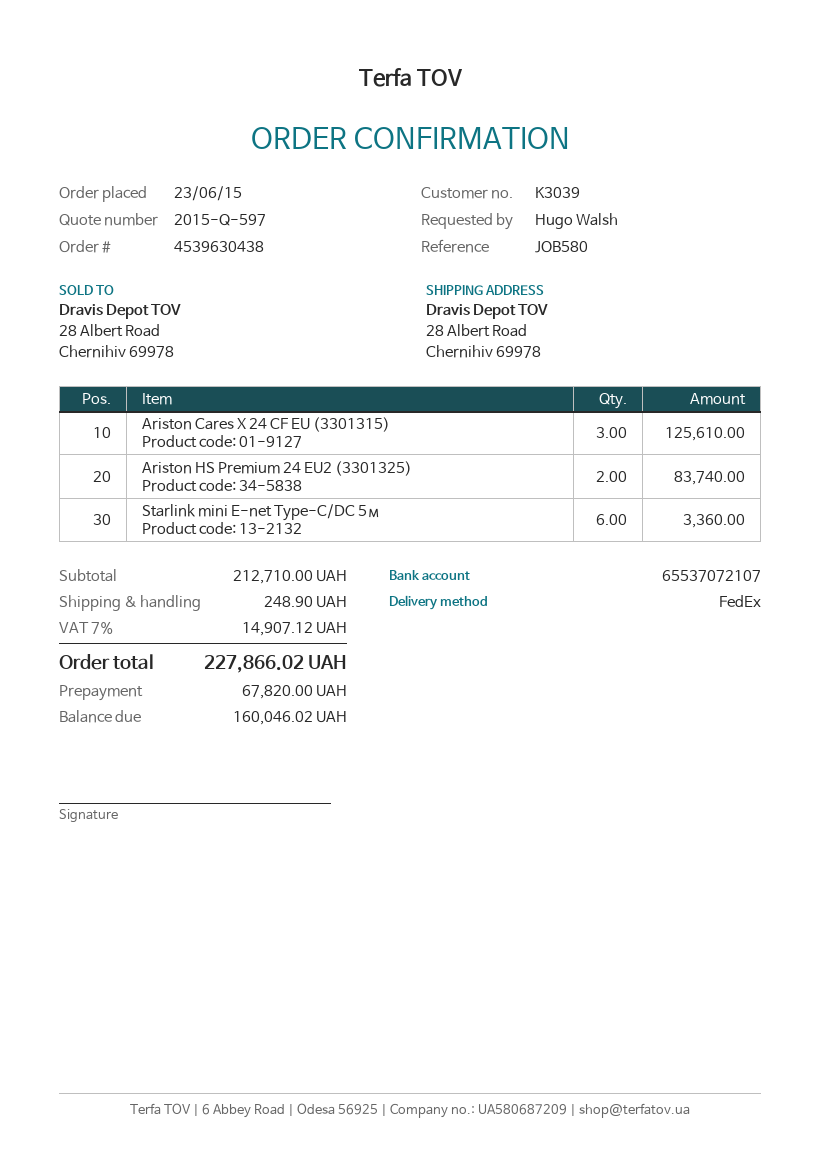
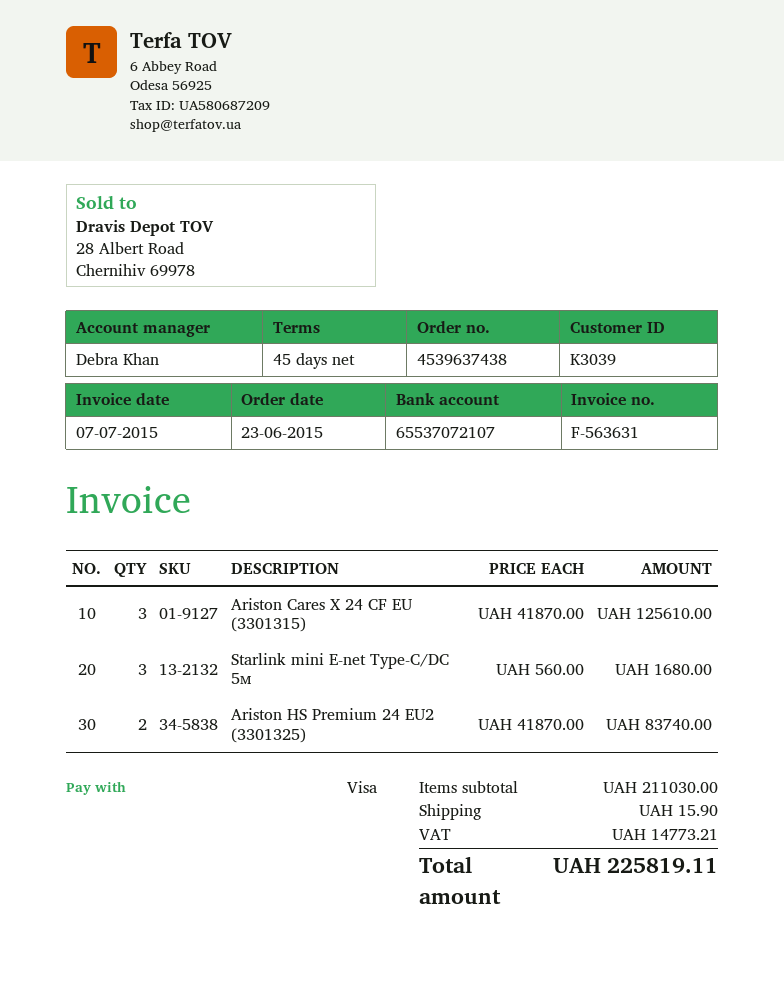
order number: 4539630438 -> 4539637438
Starlink mini E-net Type-C/DC 5м: 6 for 3360.00 -> 3 for 1680.00
subtotal: 212710.00 -> 211030.00
shipping: 248.90 -> 15.90
tax: 14907.12 -> 14773.21
total: 227866.02 -> 225819.11

